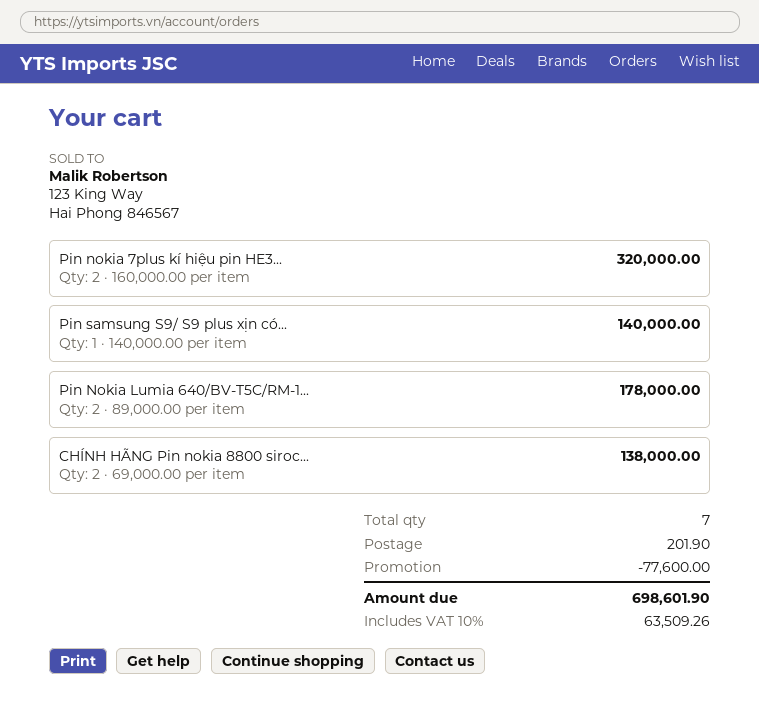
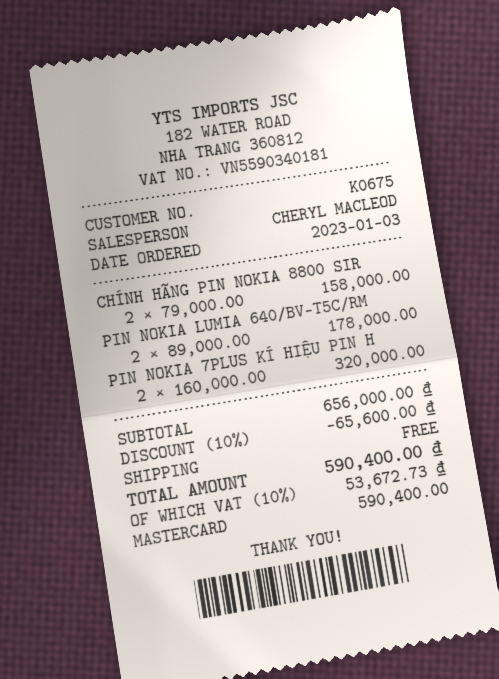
Pin samsung S9/ S9 plus xịn có...: 1 x 140000.00 = 140000.00 -> none
CHÍNH HÃNG Pin nokia 8800 siroc...: 2 x 69000.00 = 138000.00 -> 2 x 79000.00 = 158000.00
discount: 77600.00 -> 65600.00
shipping: 201.90 -> 0.00
tax: 10% = 63509.26 -> 10% = 53672.73
total: 698601.90 -> 590400.00

